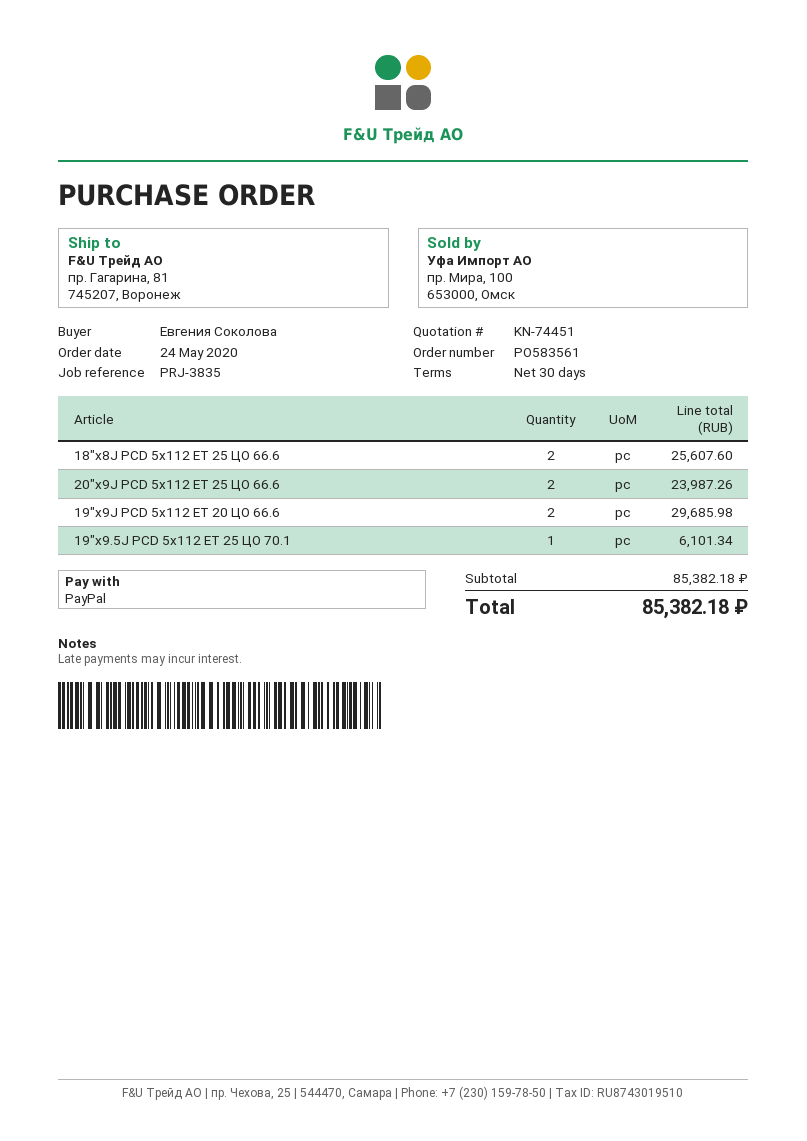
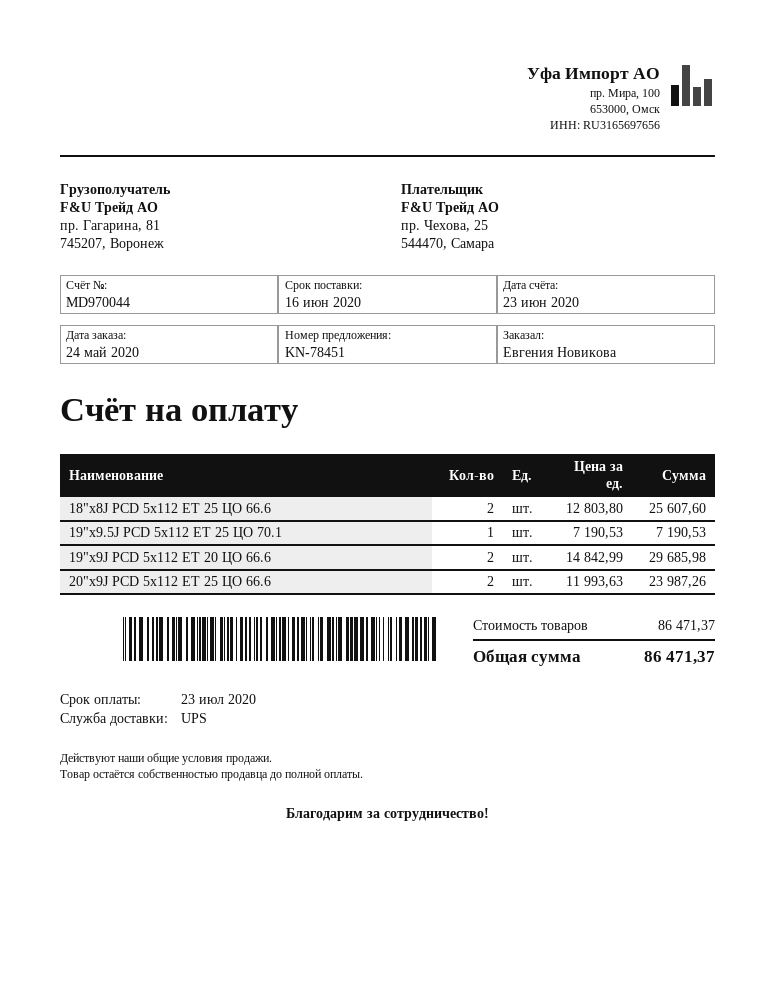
quote number: KN-74451 -> KN-78451
ordered by: Евгения Соколова -> Евгения Новикова
19"x9.5J PCD 5x112 ЕТ 25 ЦО 70.1: 1 for 6101.34 -> 1 for 7190.53
subtotal: 85382.18 -> 86471.37
total: 85382.18 -> 86471.37

